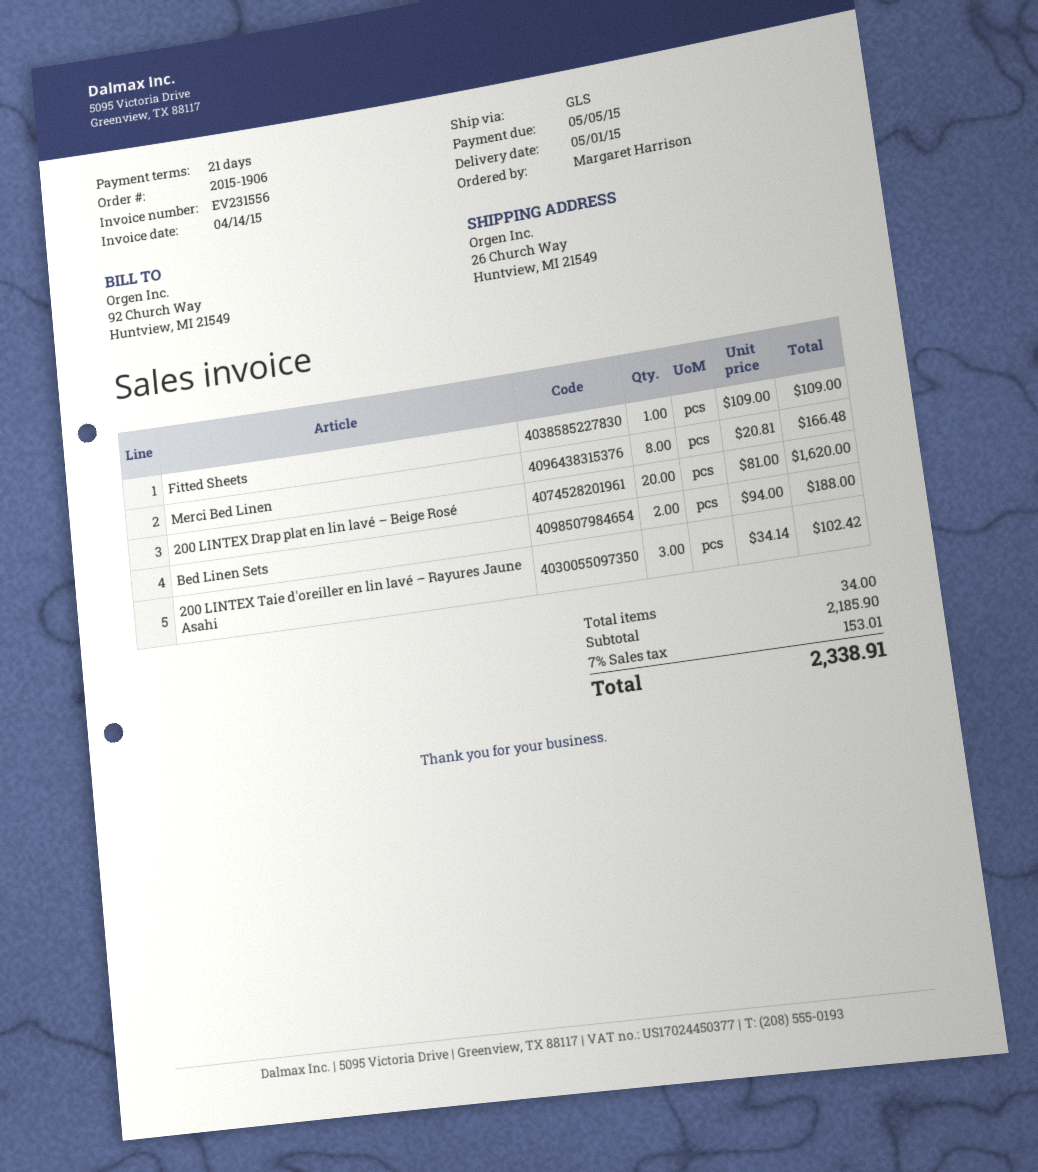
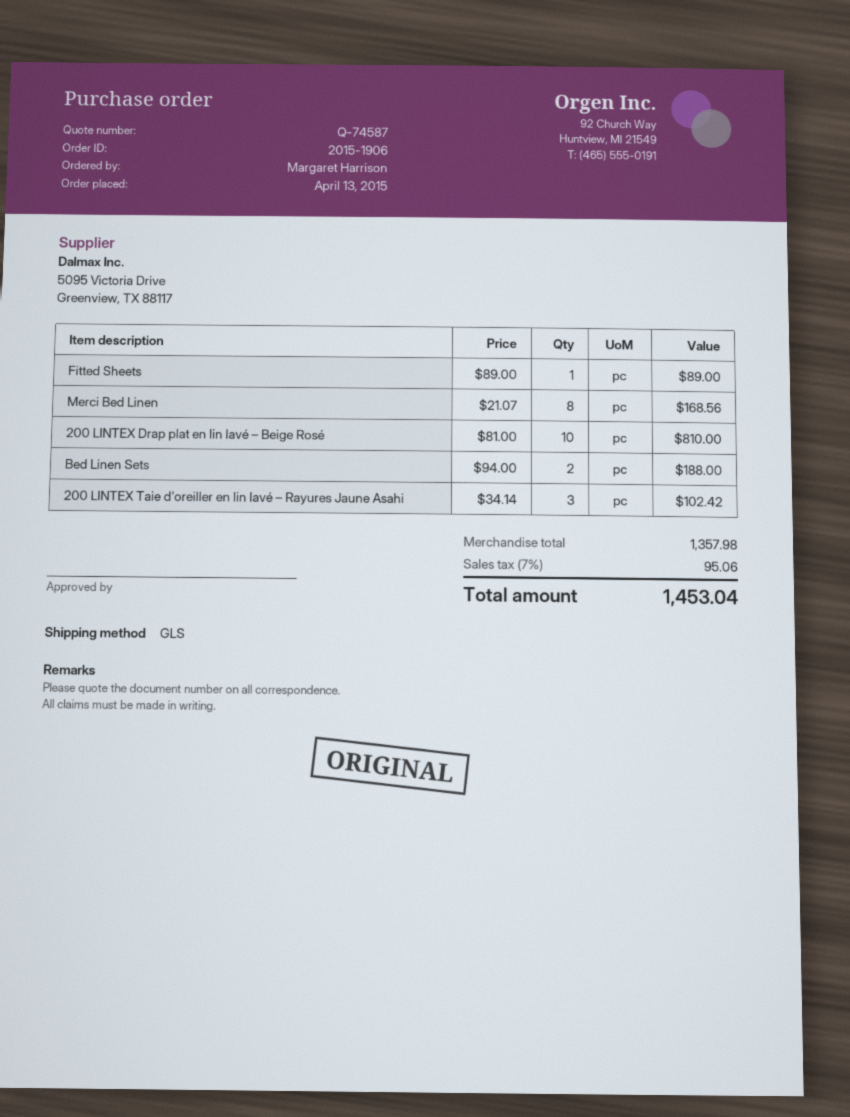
Fitted Sheets: 1 x 109.00 = 109.00 -> 1 x 89.00 = 89.00
Merci Bed Linen: 8 x 20.81 = 166.48 -> 8 x 21.07 = 168.56
200 LINTEX Drap plat en lin lavé – Beige Rosé: 20 x 81.00 = 1620.00 -> 10 x 81.00 = 810.00
subtotal: 2185.90 -> 1357.98
tax: 7% = 153.01 -> 7% = 95.06
total: 2338.91 -> 1453.04

